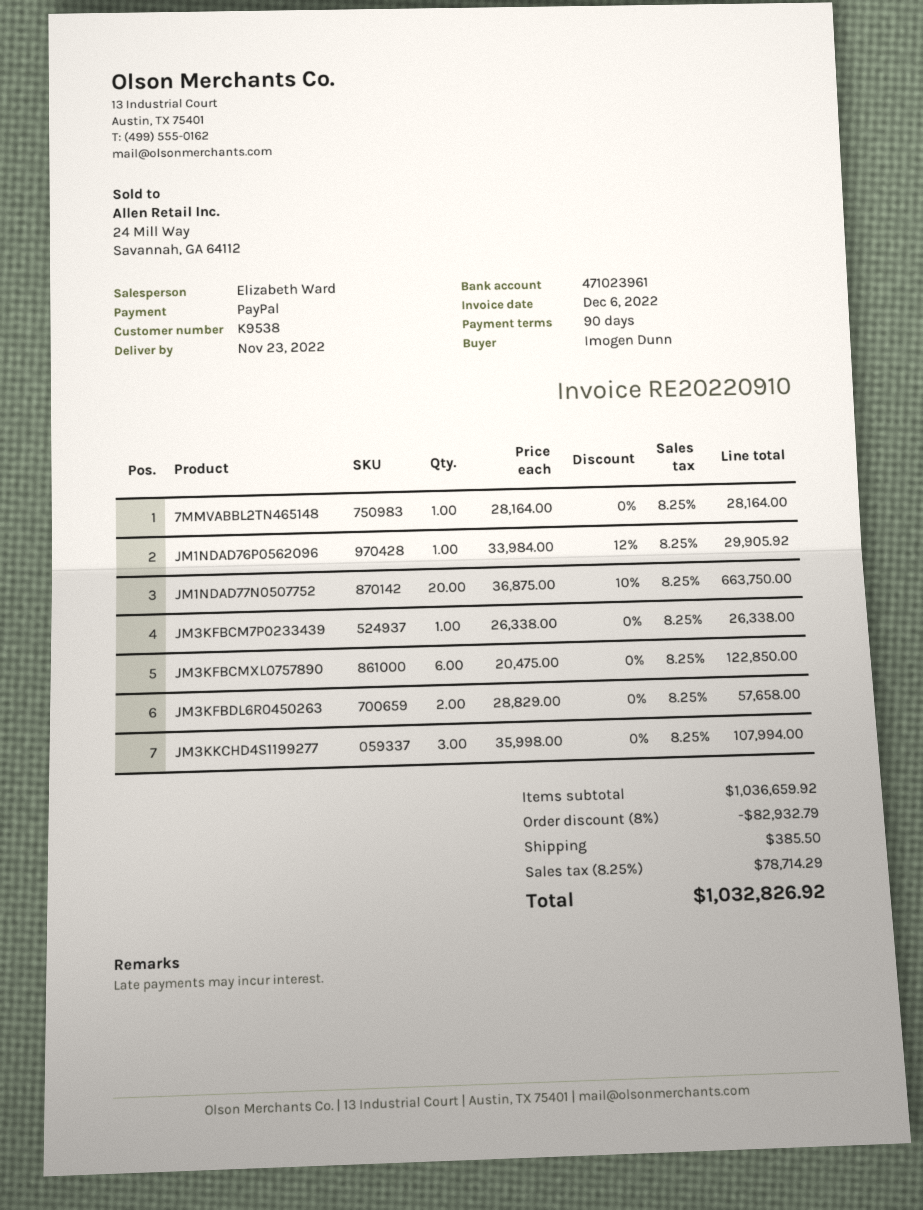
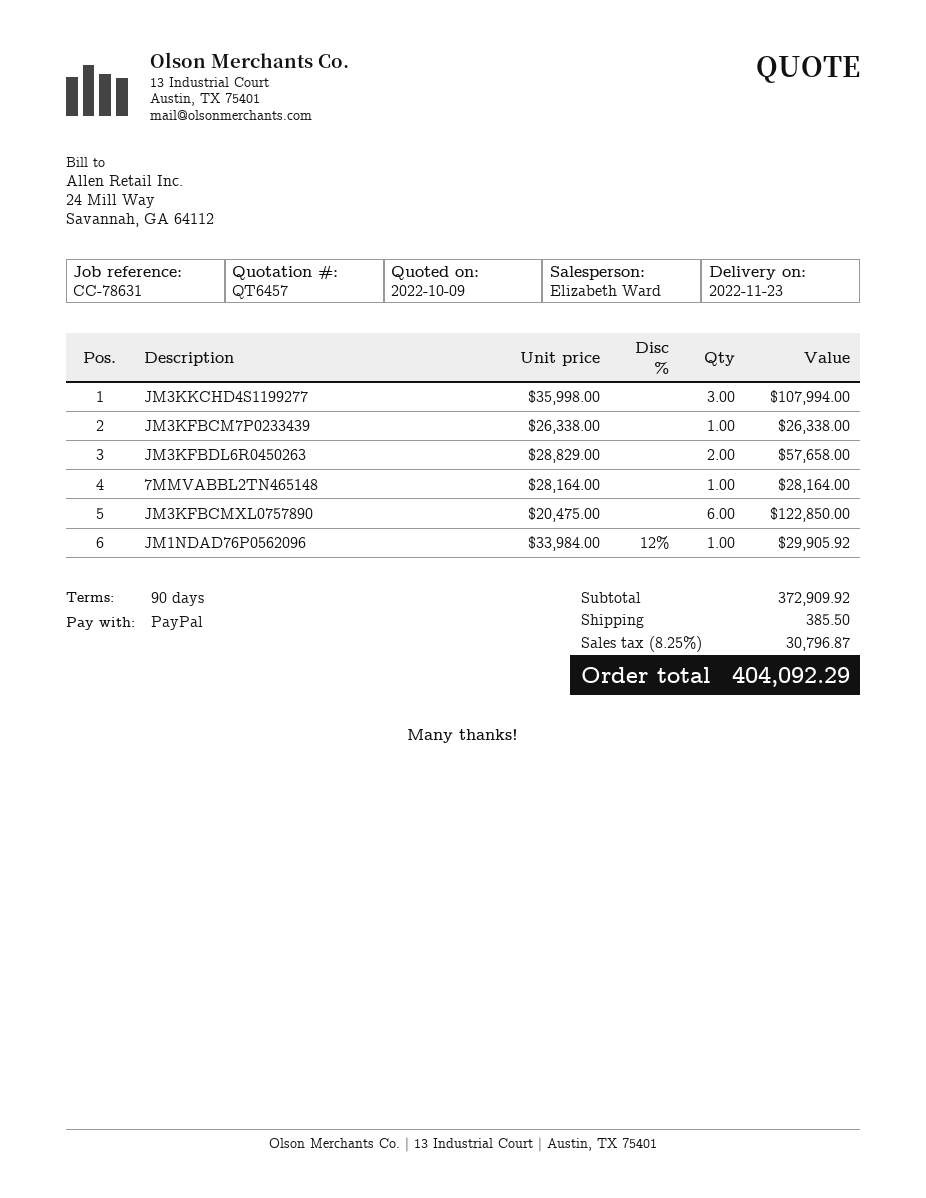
JM1NDAD77N0507752: 20 x 36875.00 - 10% = 663750.00 -> none
subtotal: 1036659.92 -> 372909.92
discount: 8% = 82932.79 -> none
tax: 8.25% = 78714.29 -> 8.25% = 30796.87
total: 1032826.92 -> 404092.29

